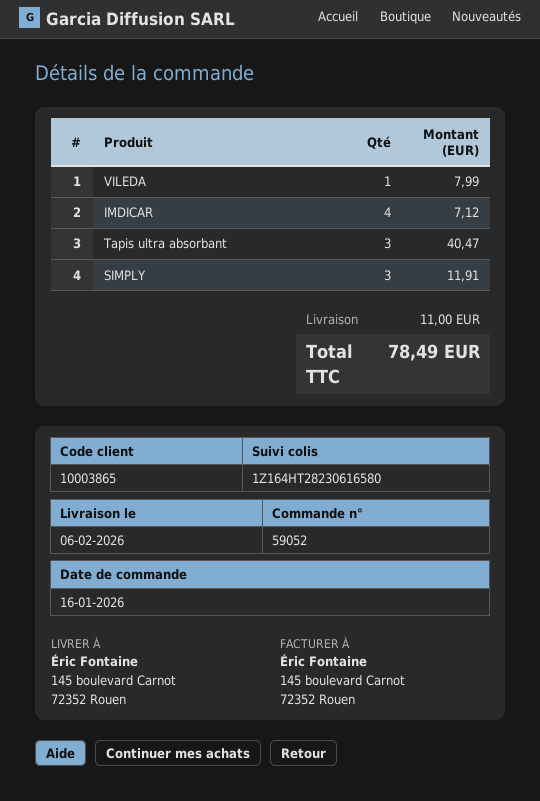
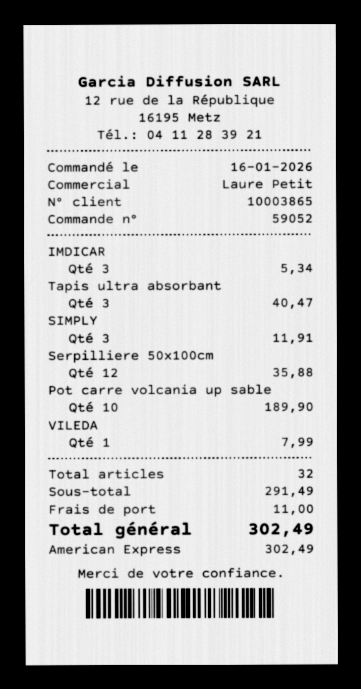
IMDICAR: 4 for 7.12 -> 3 for 5.34
Serpilliere 50x100cm: none -> 12 for 35.88
Pot carre volcania up sable: none -> 10 for 189.90
total: 78.49 -> 302.49

